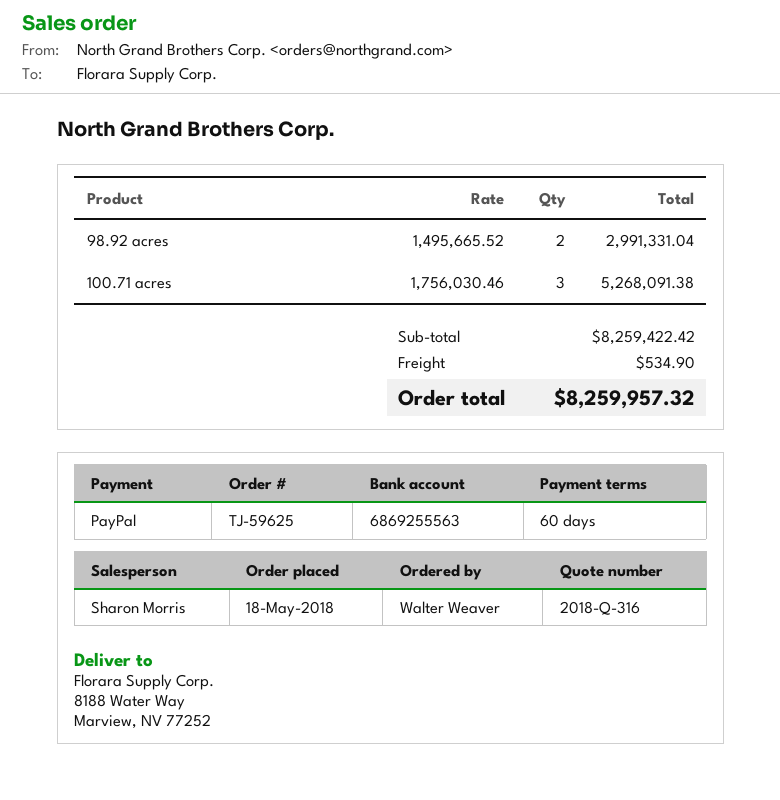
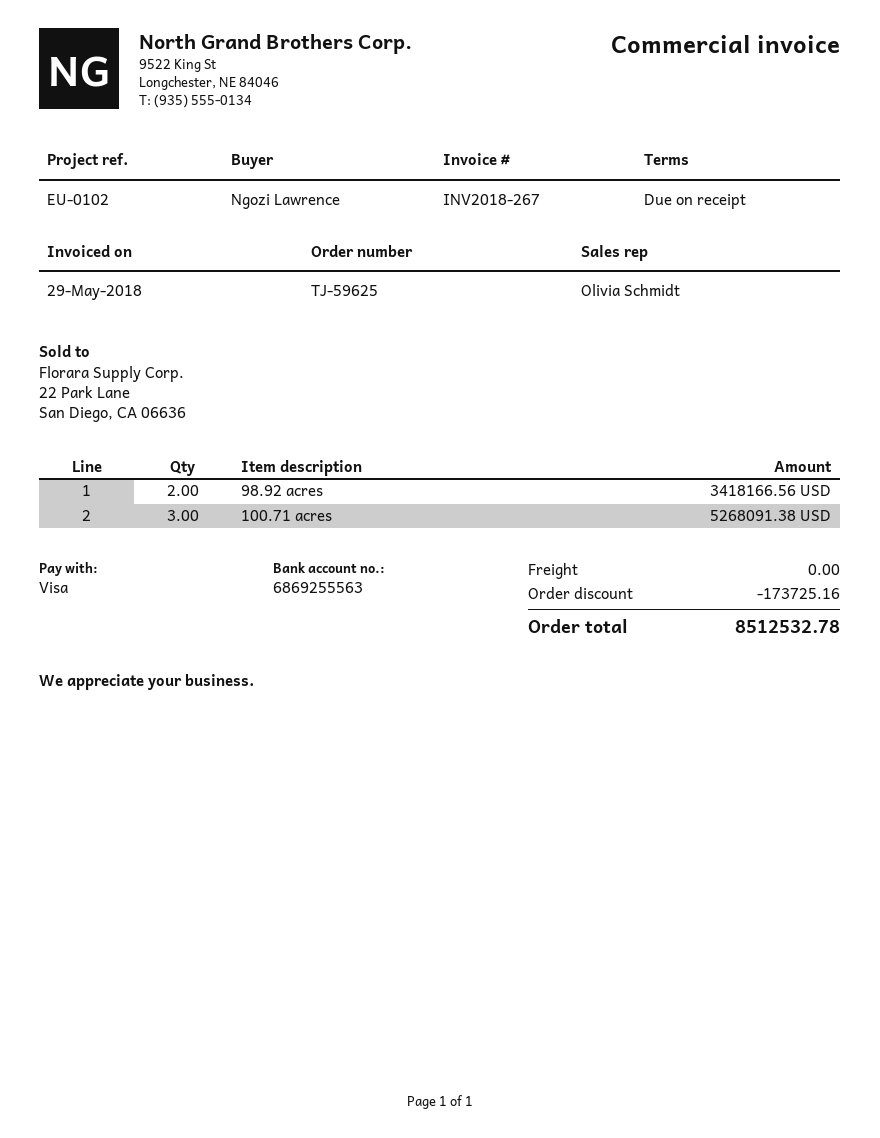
payment terms: 60 days -> on receipt
ordered by: Walter Weaver -> Ngozi Lawrence
sales rep: Sharon Morris -> Olivia Schmidt
payment method: PayPal -> Visa
98.92 acres: 2 for 2991331.04 -> 2 for 3418166.56
discount: none -> 173725.16
shipping: 534.90 -> 0.00
total: 8259957.32 -> 8512532.78

